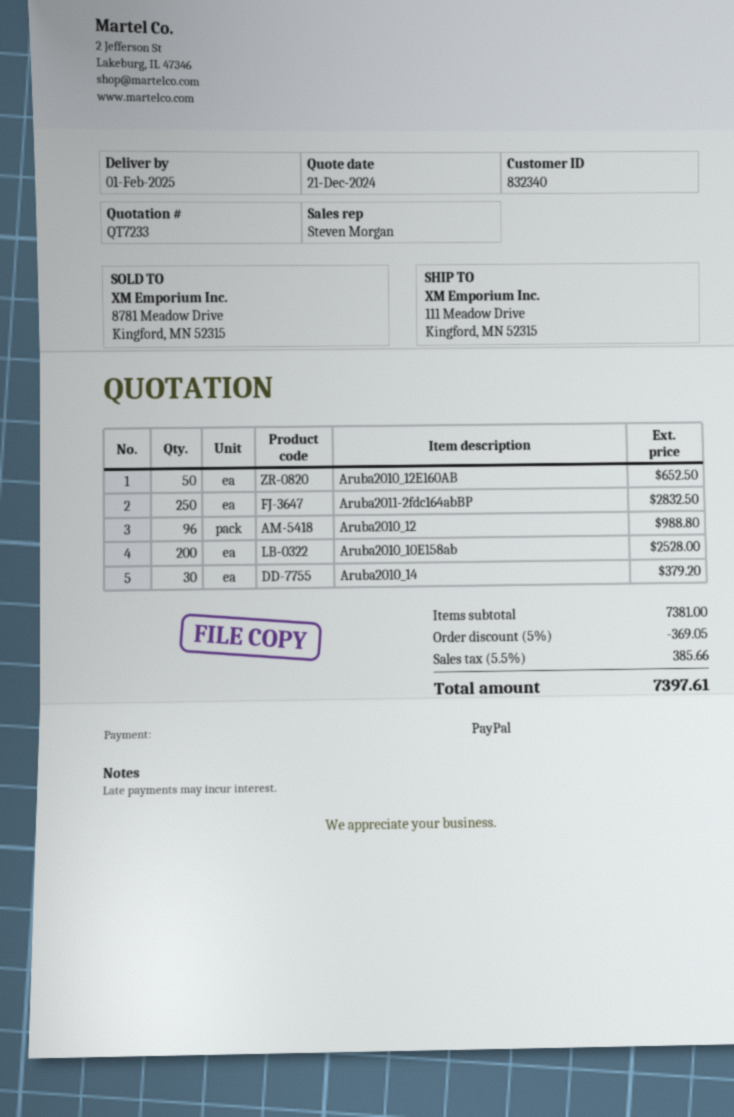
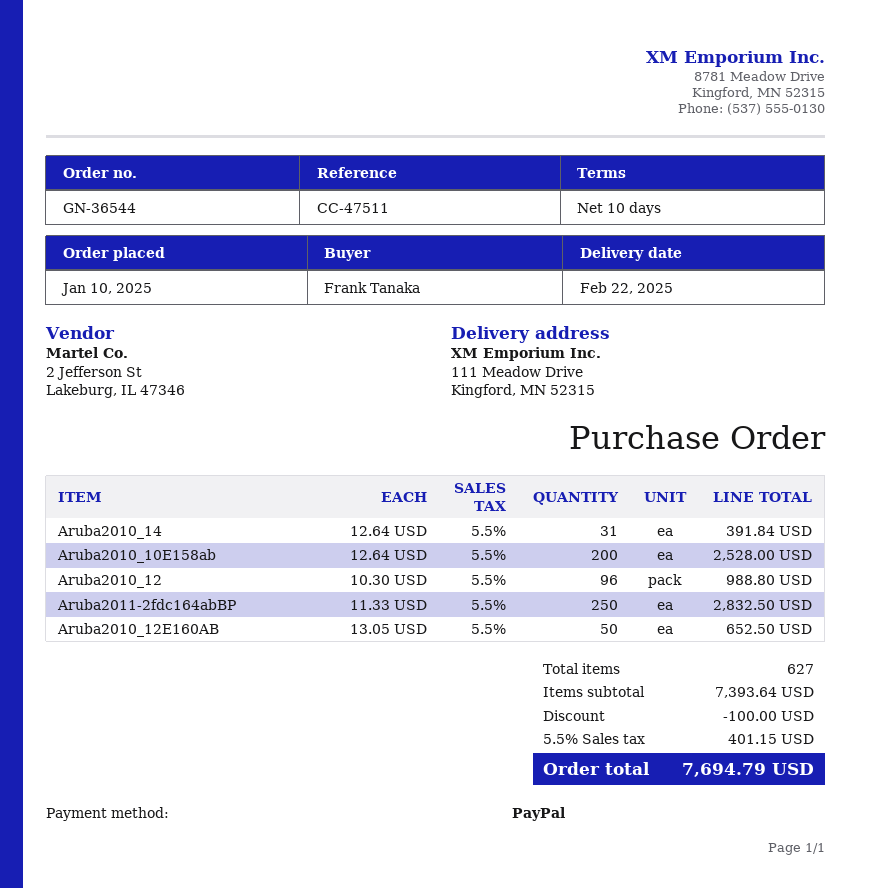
delivery date: 2025-02-01 -> 2025-02-22
Aruba2010_14: 30 for 379.20 -> 31 for 391.84
subtotal: 7381.00 -> 7393.64
discount: 369.05 -> 100.00
tax: 5.5% = 385.66 -> 5.5% = 401.15
total: 7397.61 -> 7694.79

